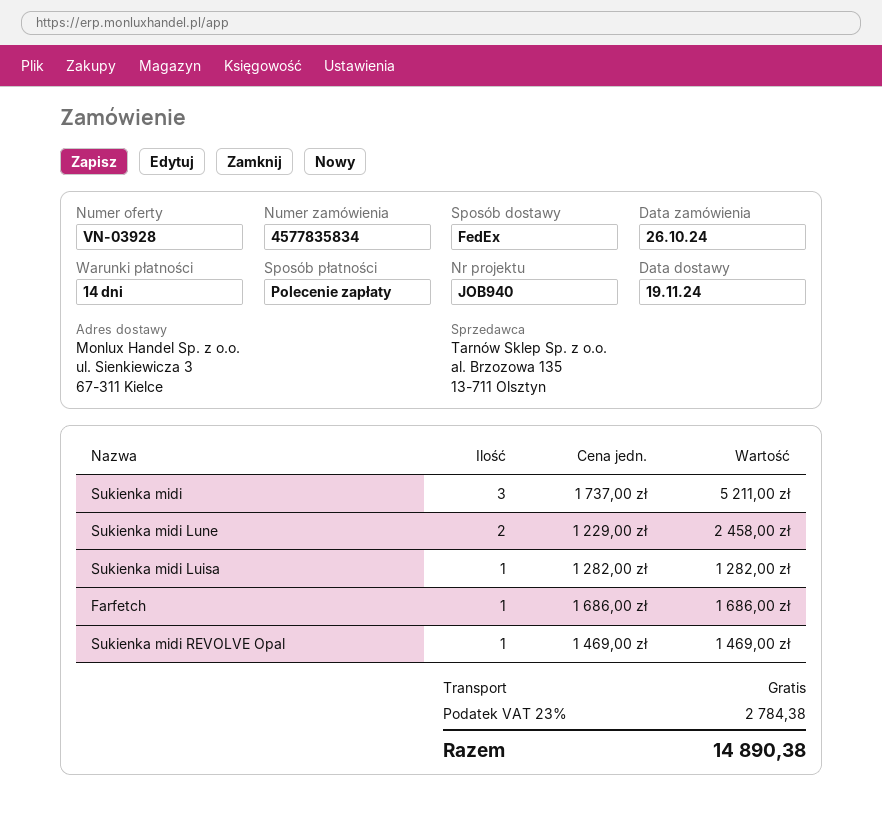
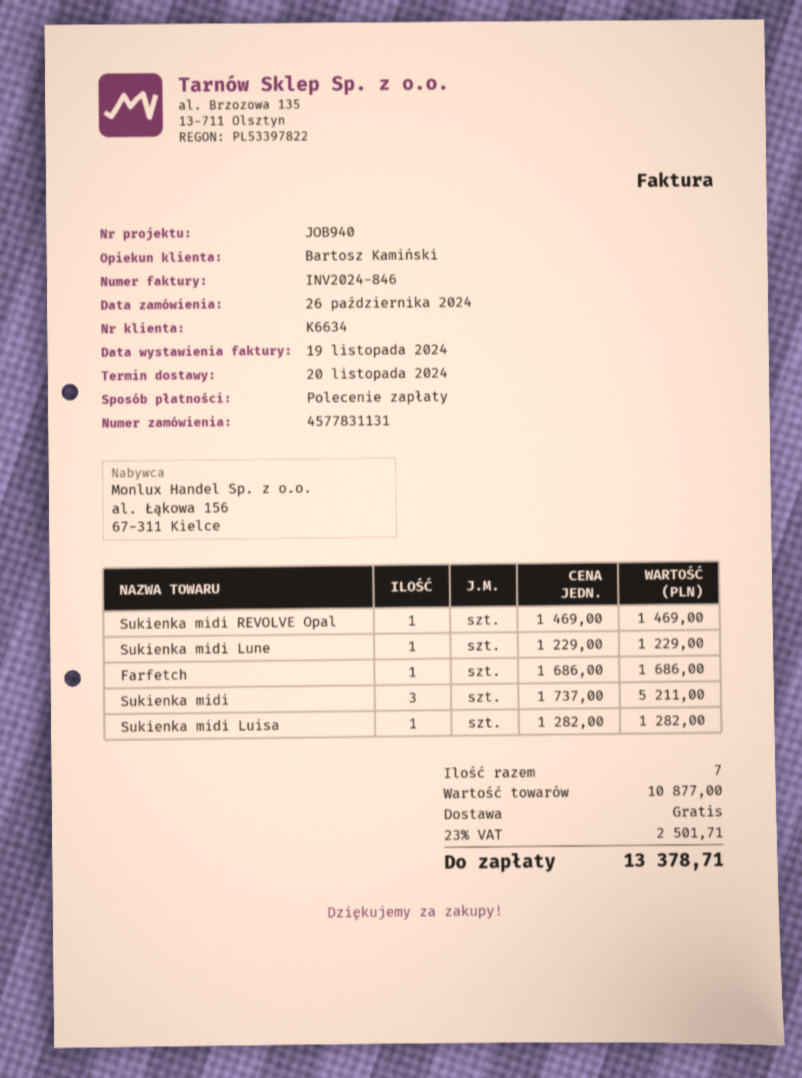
order number: 4577835834 -> 4577831131
delivery date: 2024-11-19 -> 2024-11-20
Sukienka midi Lune: 2 x 1229.00 = 2458.00 -> 1 x 1229.00 = 1229.00
tax: 23% = 2784.38 -> 23% = 2501.71
total: 14890.38 -> 13378.71

